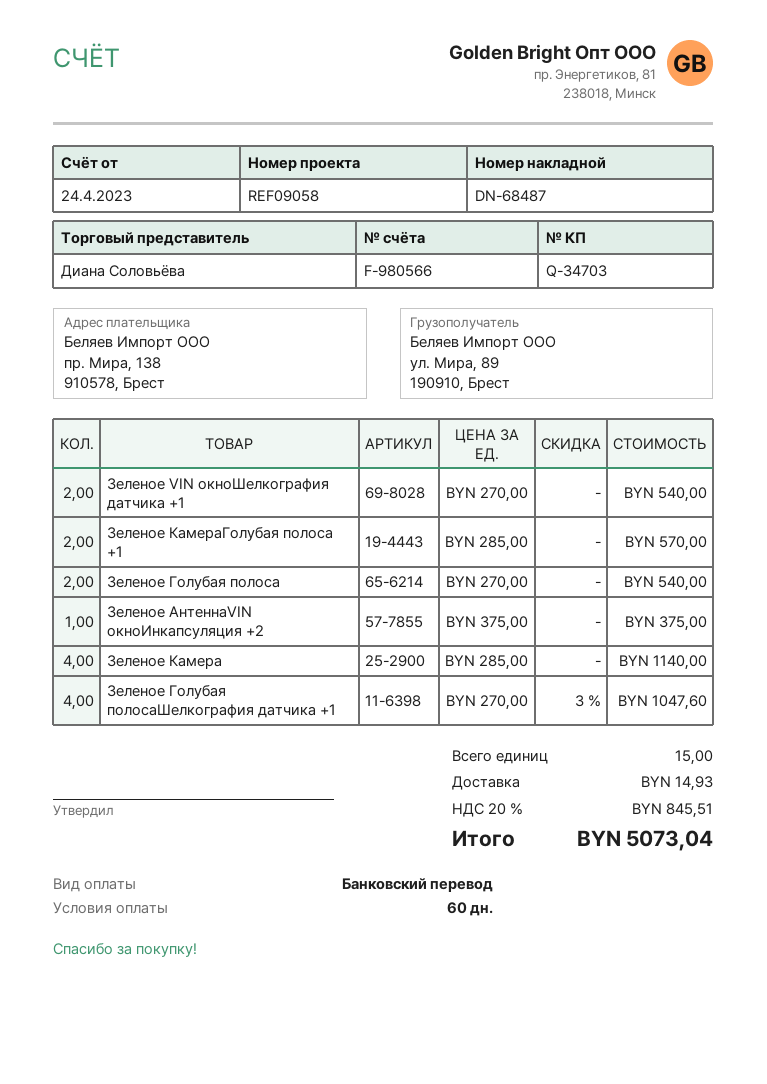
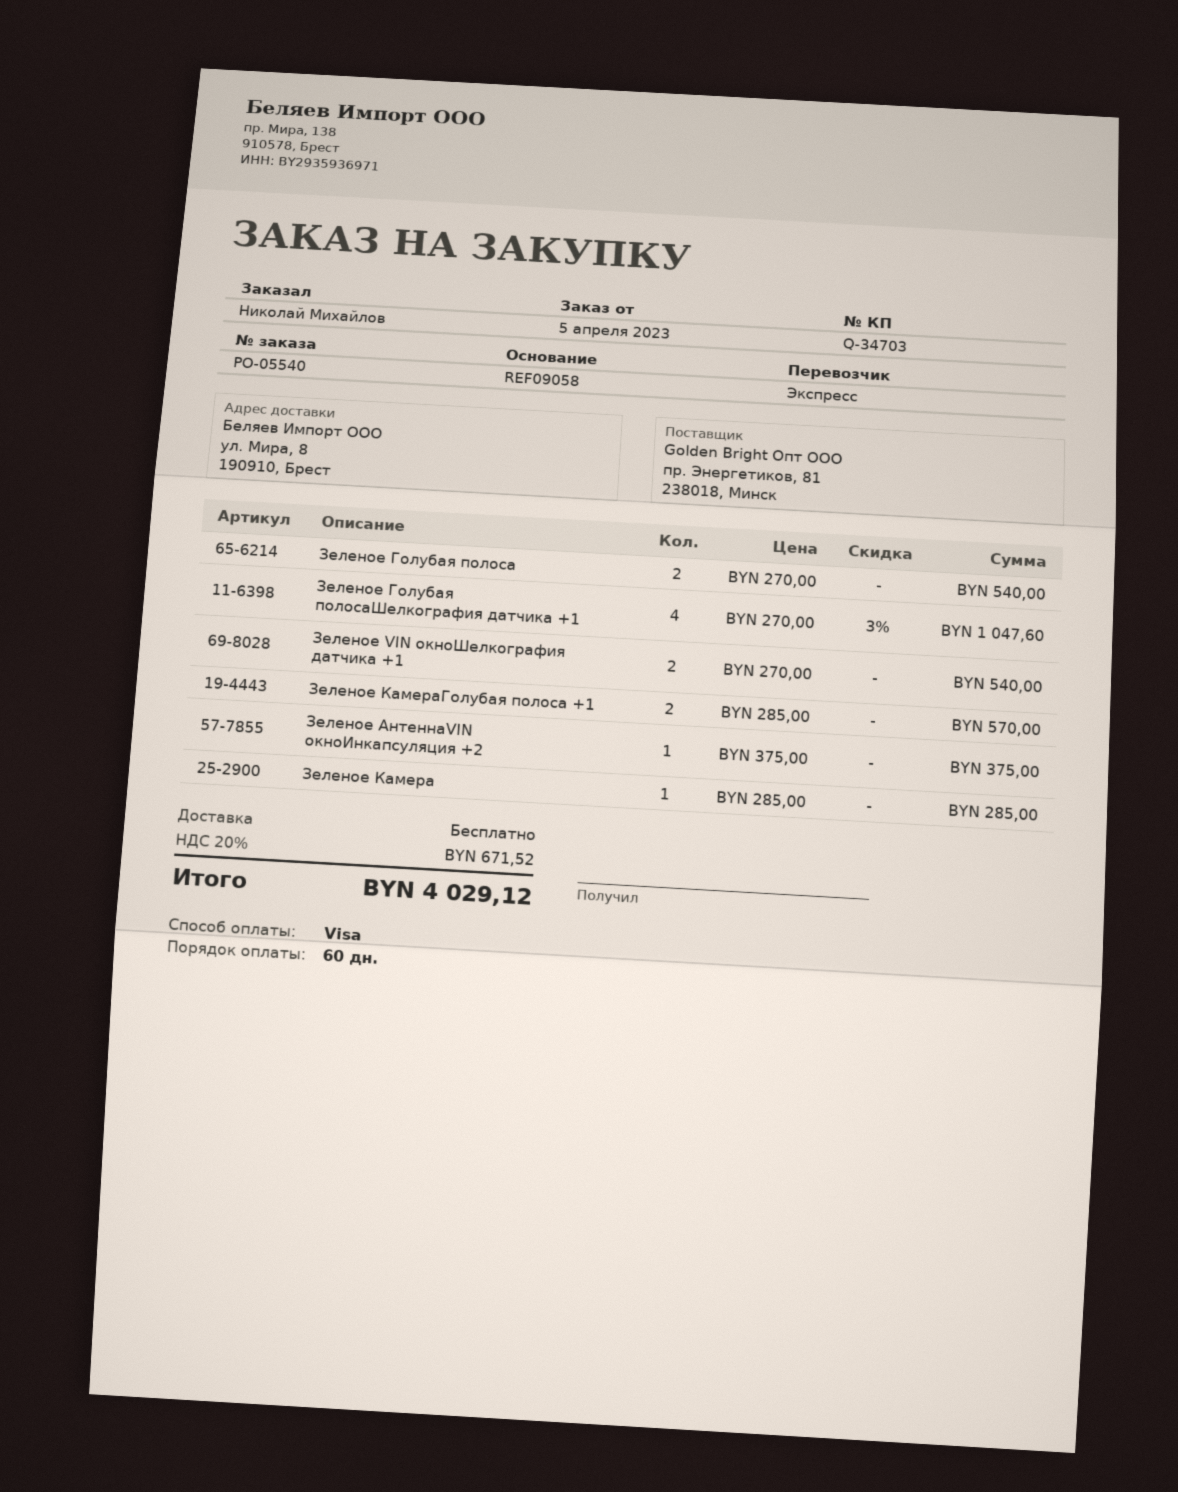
payment method: bank transfer -> Visa
ship to: ул. Мира, 89, 190910, Брест -> ул. Мира, 8, 190910, Брест
Зеленое Камера: 4 x 285.00 = 1140.00 -> 1 x 285.00 = 285.00
shipping: 14.93 -> 0.00
tax: 20% = 845.51 -> 20% = 671.52
total: 5073.04 -> 4029.12

